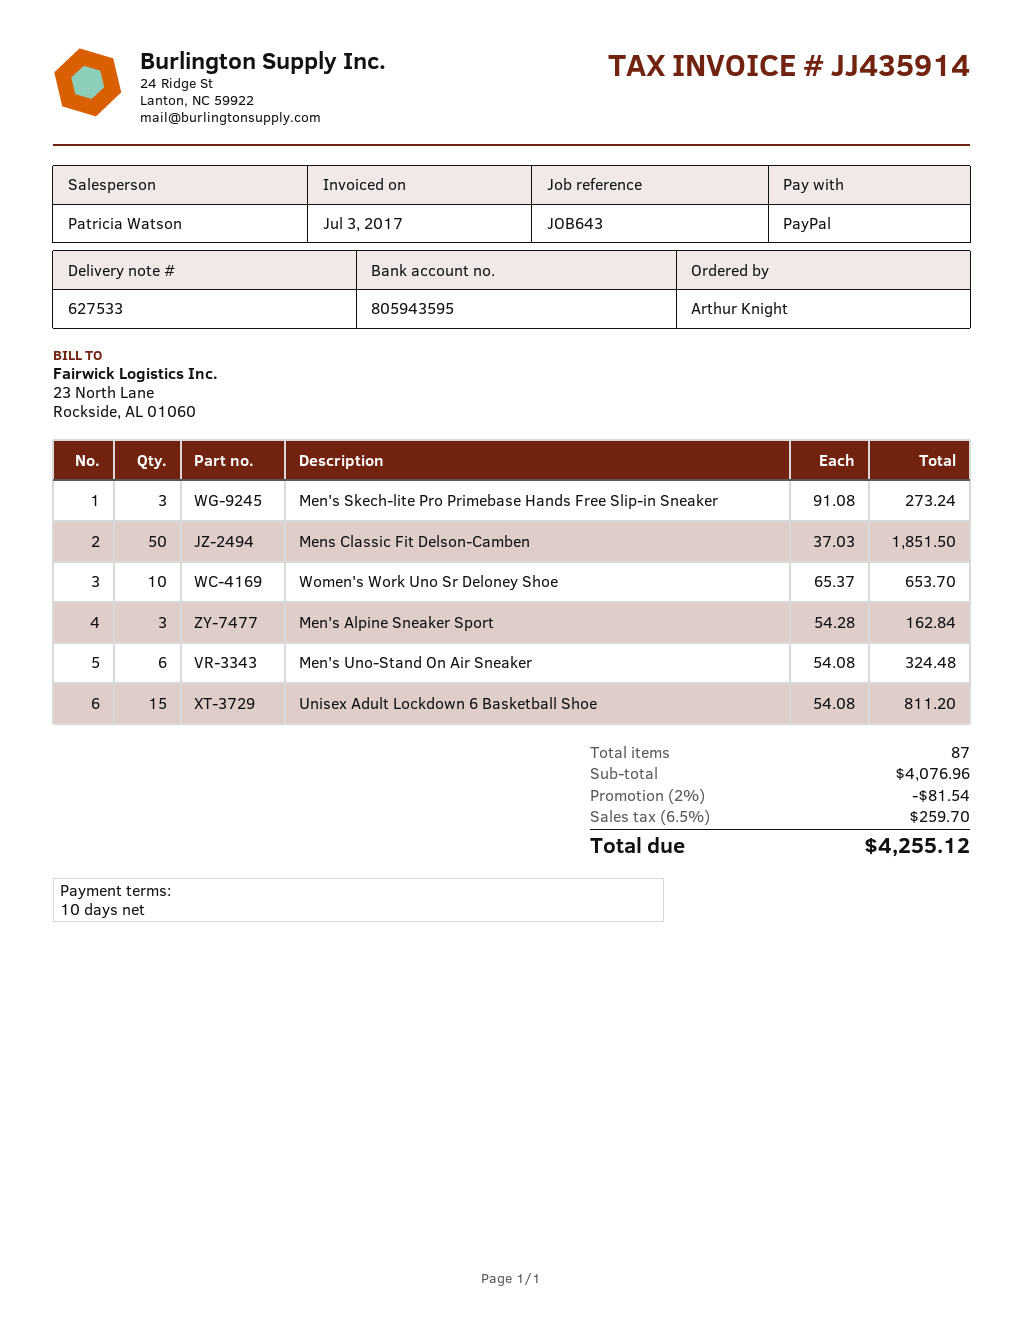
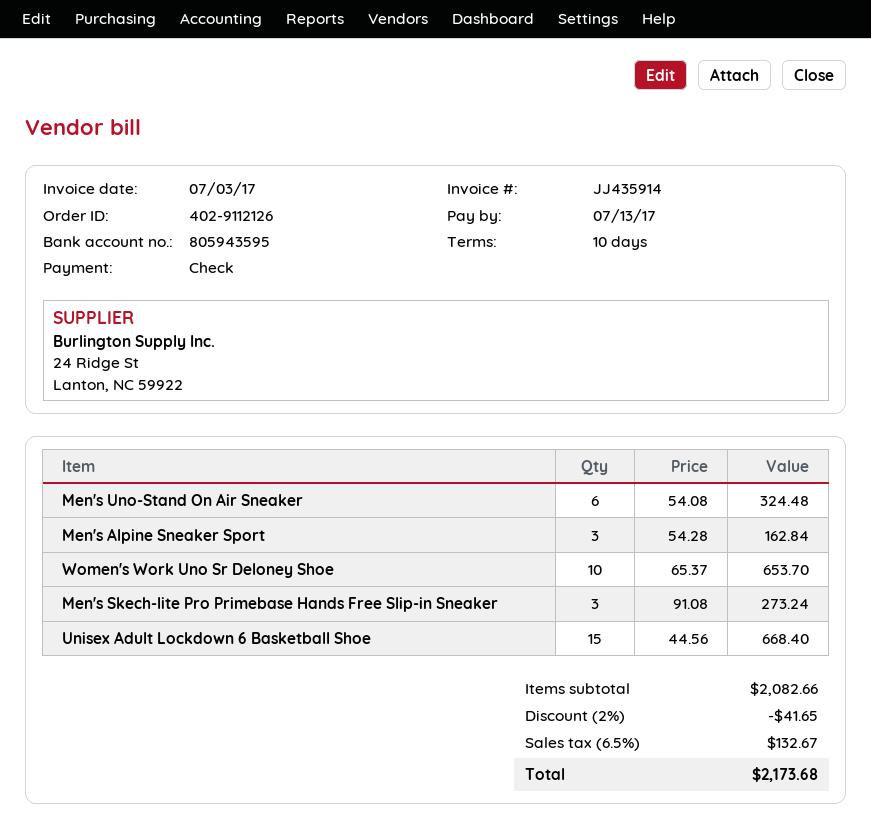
payment method: PayPal -> cheque
Mens Classic Fit Delson-Camben: 50 x 37.03 = 1851.50 -> none
Unisex Adult Lockdown 6 Basketball Shoe: 15 x 54.08 = 811.20 -> 15 x 44.56 = 668.40
subtotal: 4076.96 -> 2082.66
discount: 2% = 81.54 -> 2% = 41.65
tax: 6.5% = 259.70 -> 6.5% = 132.67
total: 4255.12 -> 2173.68

